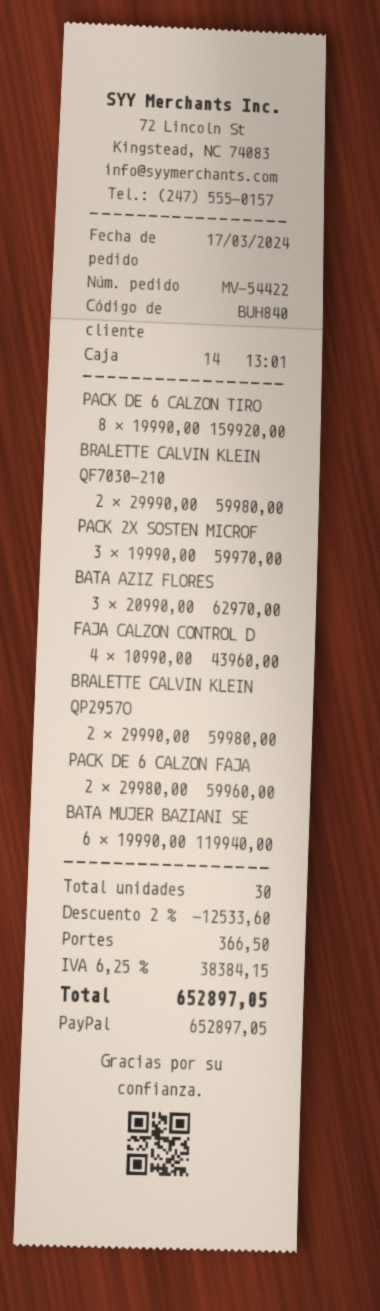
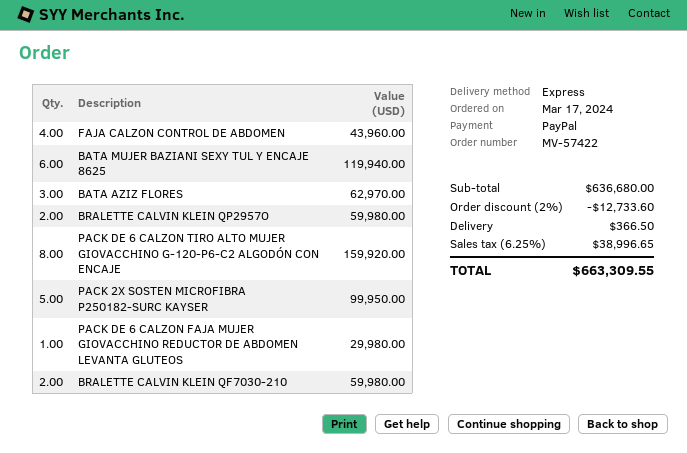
order number: MV-54422 -> MV-57422
PACK 2X SOSTEN MICROF: 3 for 59970.00 -> 5 for 99950.00
PACK DE 6 CALZON FAJA: 2 for 59960.00 -> 1 for 29980.00
discount: 2% = 12533.60 -> 2% = 12733.60
tax: 6.25% = 38384.15 -> 6.25% = 38996.65
total: 652897.05 -> 663309.55

